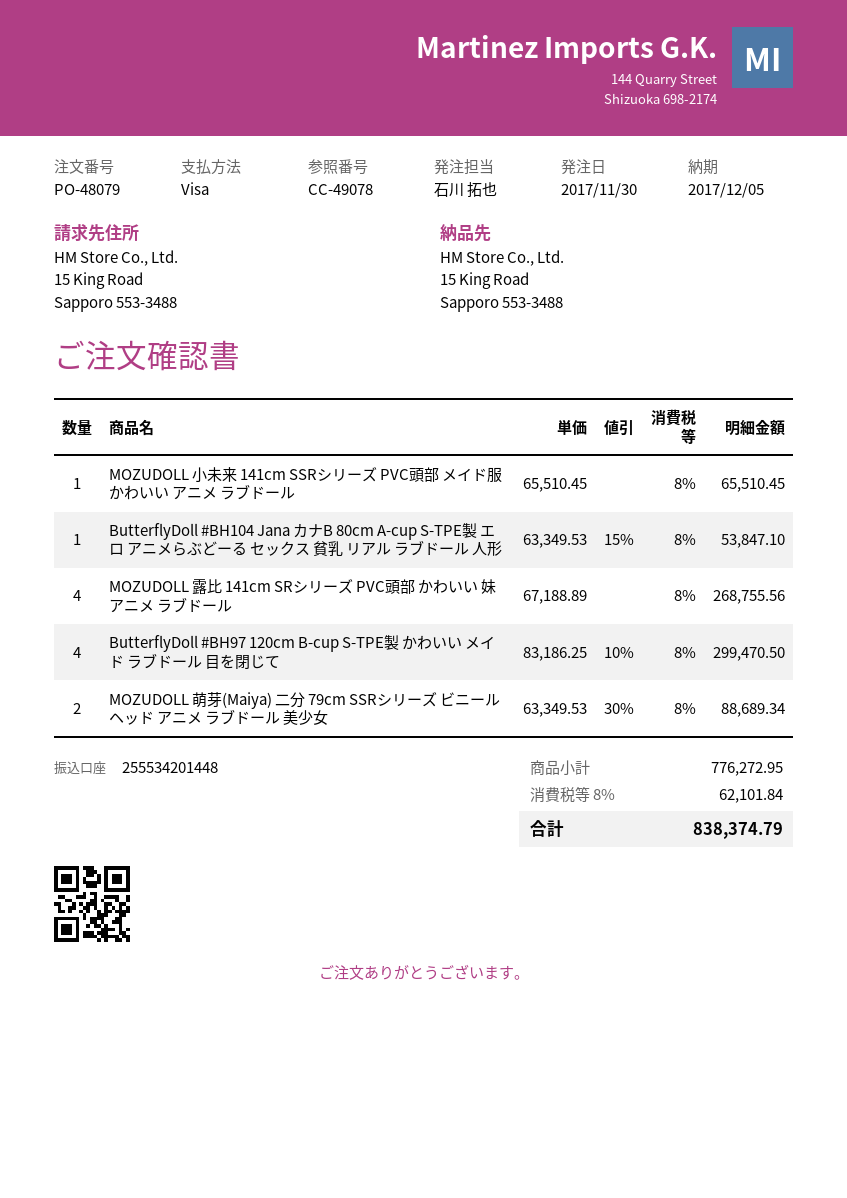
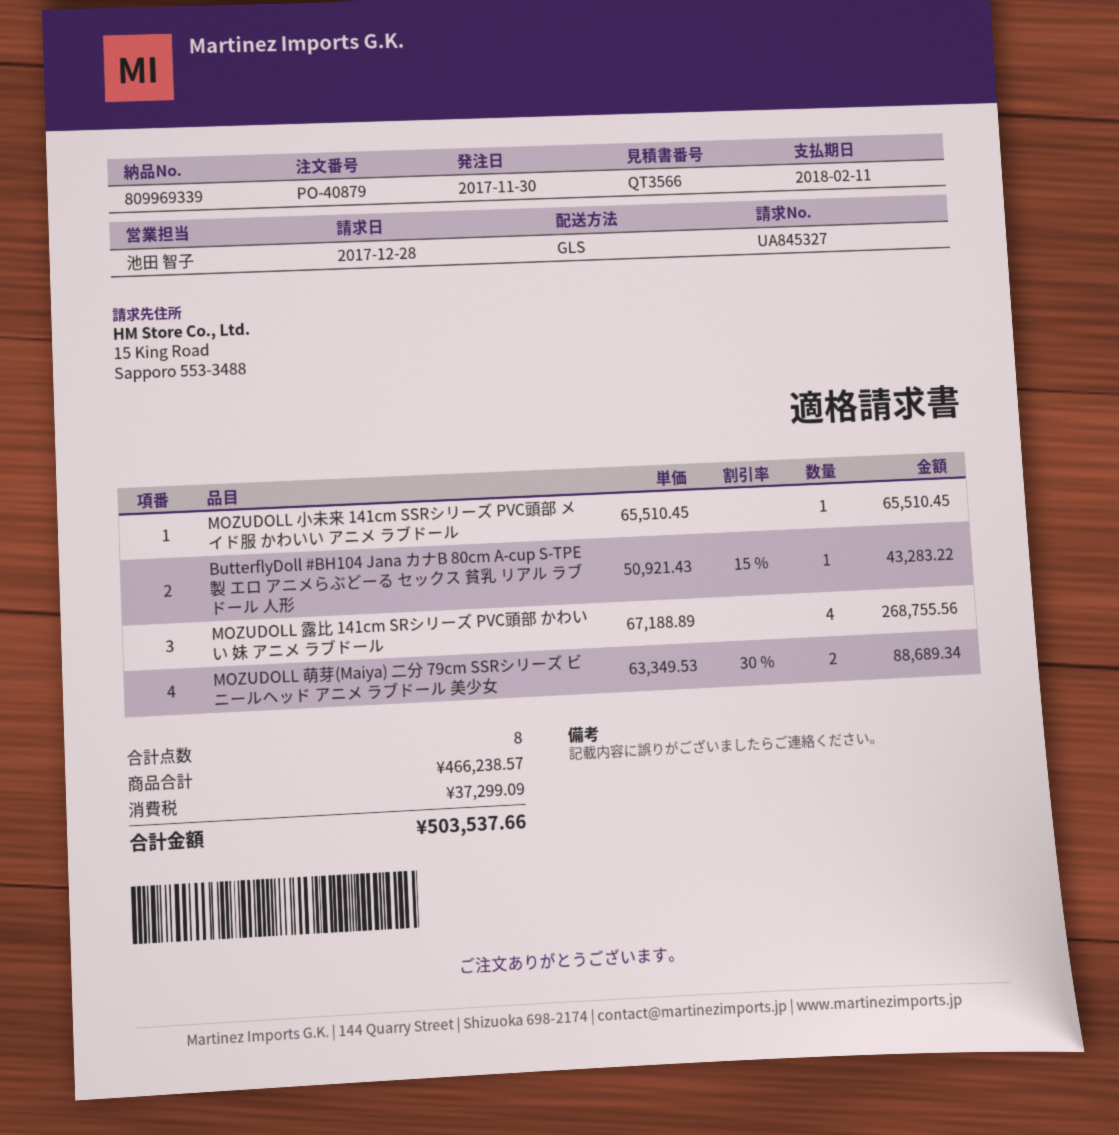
order number: PO-48079 -> PO-40879
ButterflyDoll #BH104 Jana カナB 80cm A-cup S-TPE製 エロ アニメらぶどーる セックス 貧乳 リアル ラブドール 人形: 1 x 63349.53 - 15% = 53847.10 -> 1 x 50921.43 - 15% = 43283.22
ButterflyDoll #BH97 120cm B-cup S-TPE製 かわいい メイド ラブドール 目を閉じて: 4 x 83186.25 - 10% = 299470.50 -> none
subtotal: 776272.95 -> 466238.57
tax: 62101.84 -> 37299.09
total: 838374.79 -> 503537.66

